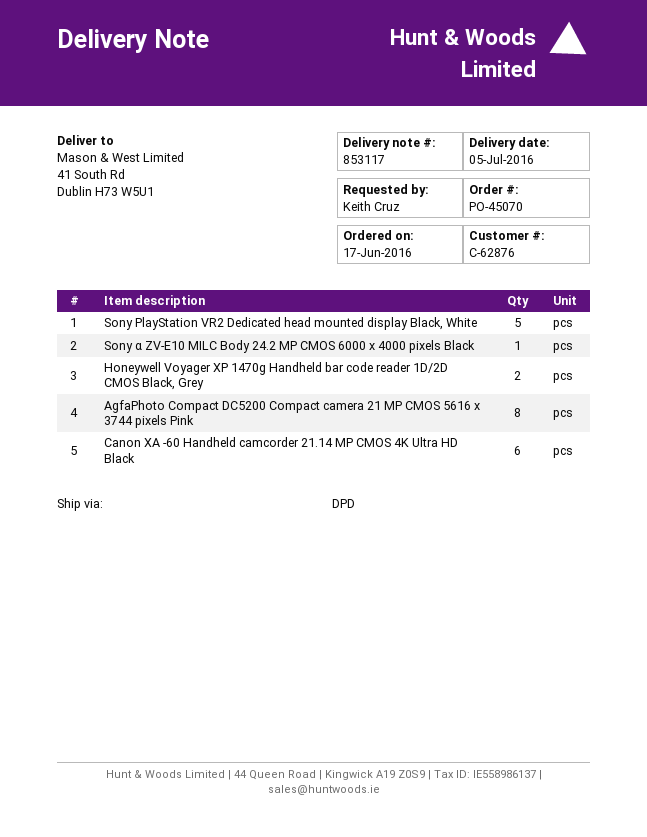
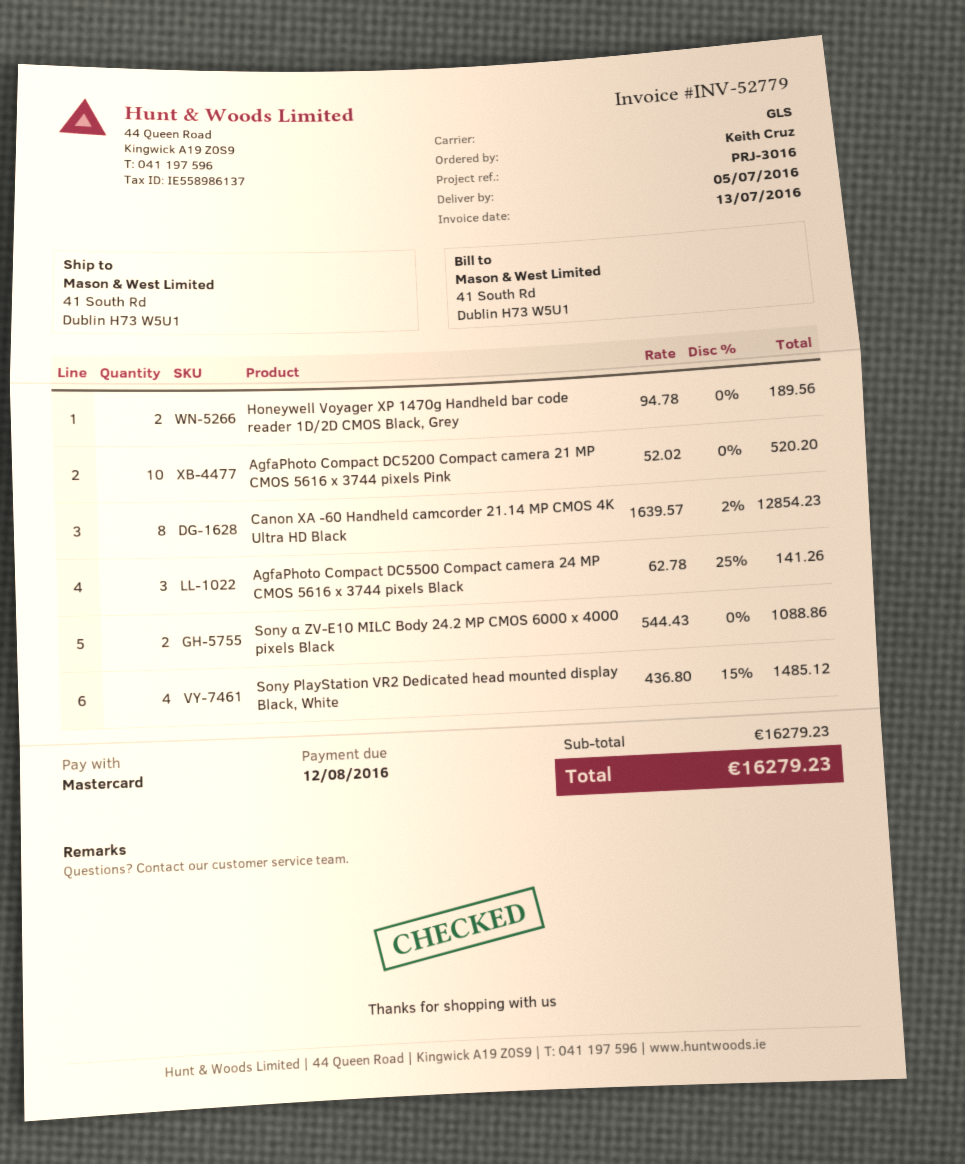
shipping method: DPD -> GLS
Sony PlayStation VR2 Dedicated head mounted display Black, White: 5 -> 4
Sony α ZV-E10 MILC Body 24.2 MP CMOS 6000 x 4000 pixels Black: 1 -> 2
AgfaPhoto Compact DC5200 Compact camera 21 MP CMOS 5616 x 3744 pixels Pink: 8 -> 10
Canon XA -60 Handheld camcorder 21.14 MP CMOS 4K Ultra HD Black: 6 -> 8
AgfaPhoto Compact DC5500 Compact camera 24 MP CMOS 5616 x 3744 pixels Black: none -> 3

